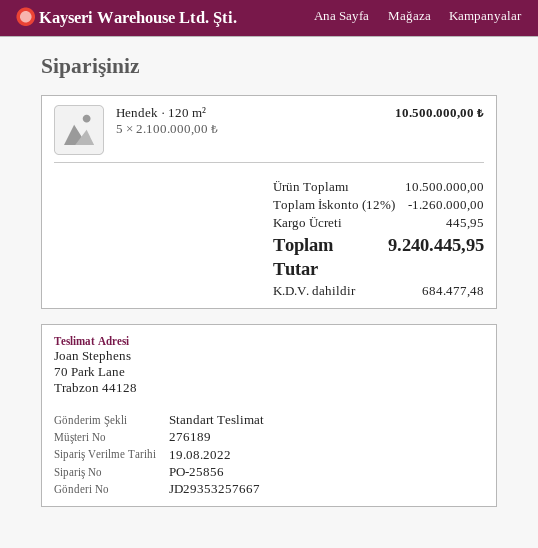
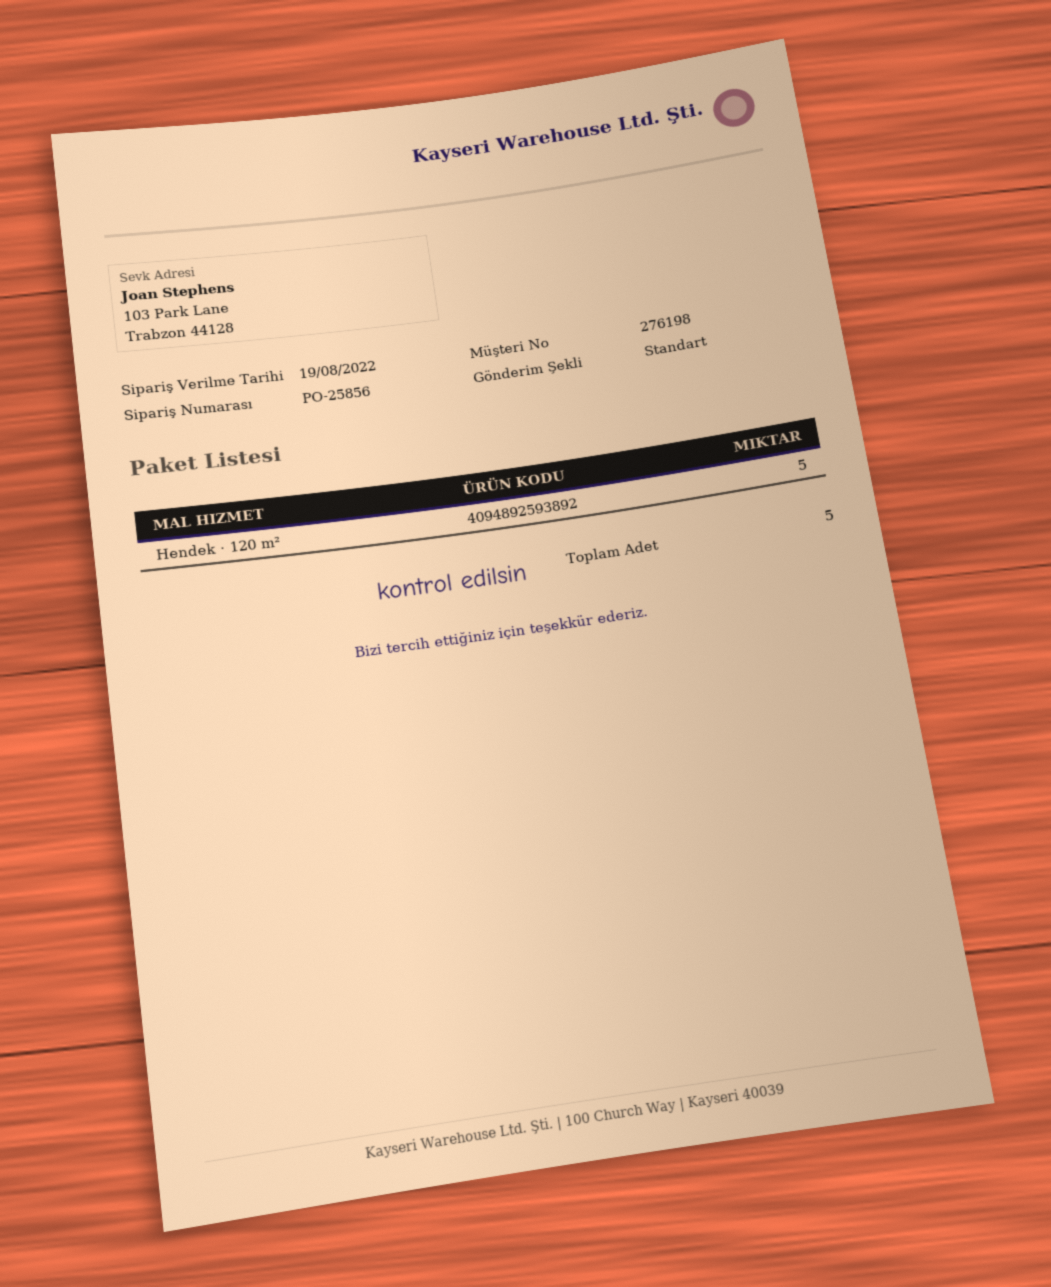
customer number: 276189 -> 276198
ship to: 70 Park Lane, Trabzon 44128 -> 103 Park Lane, Trabzon 44128

